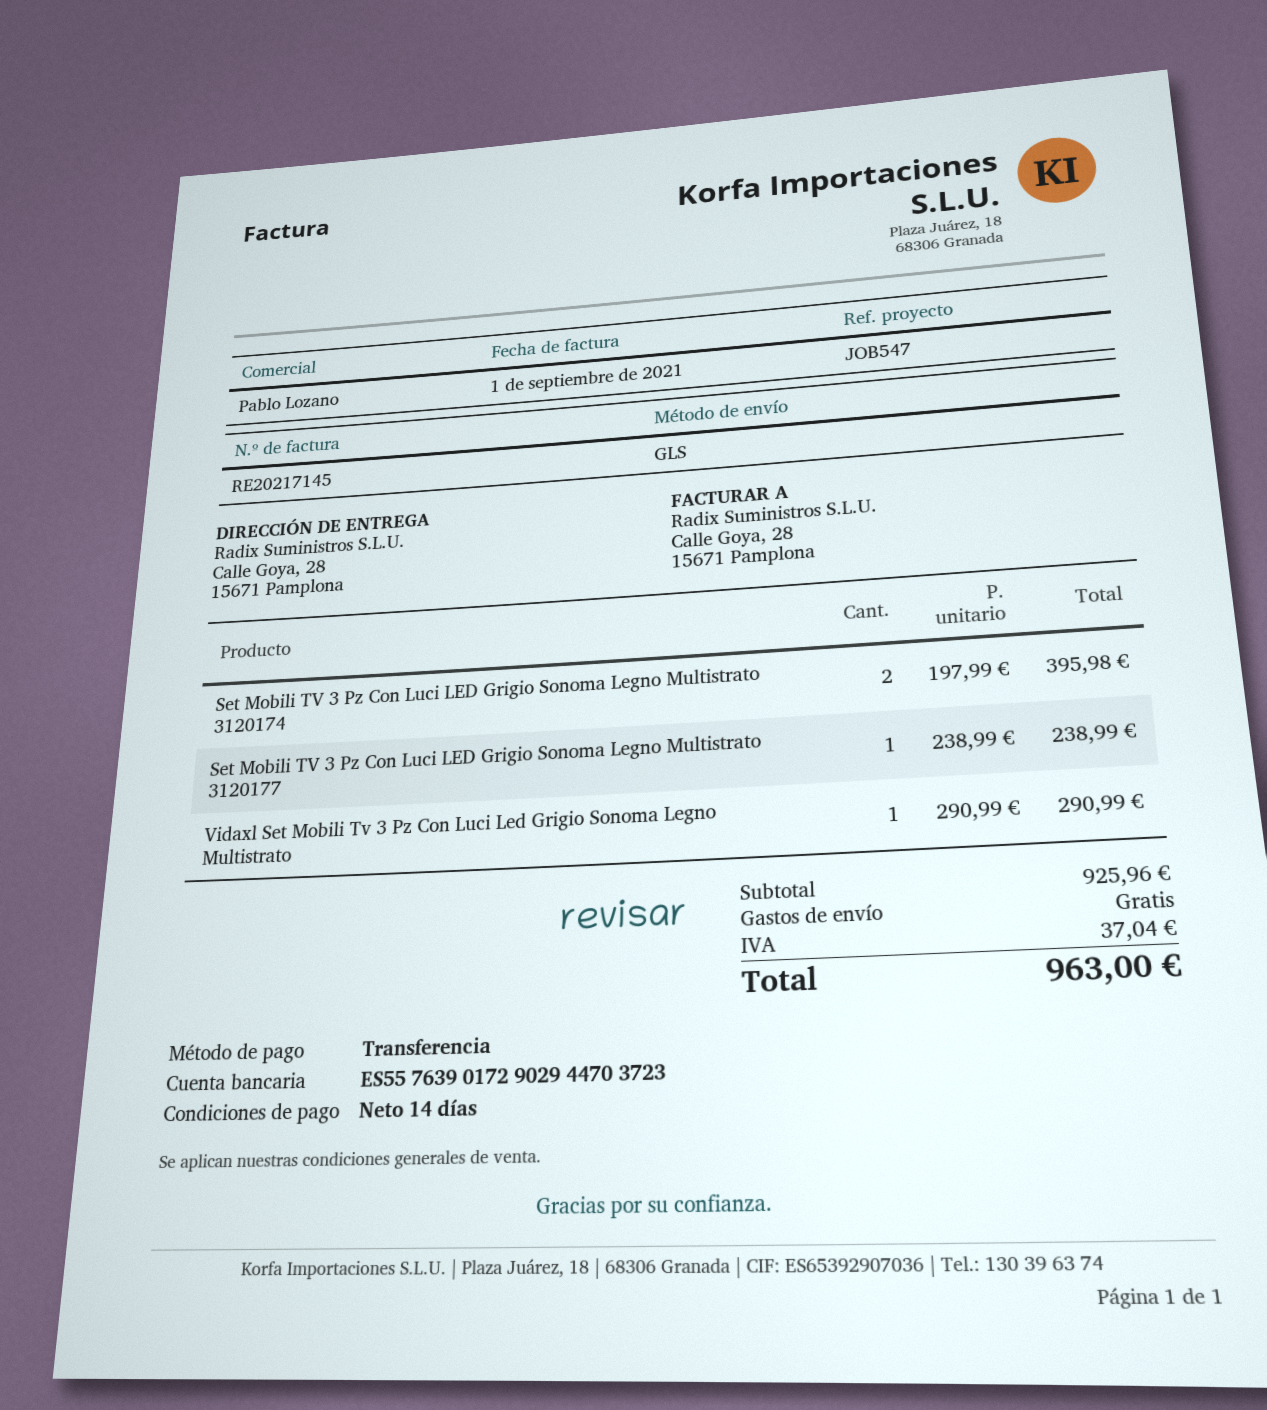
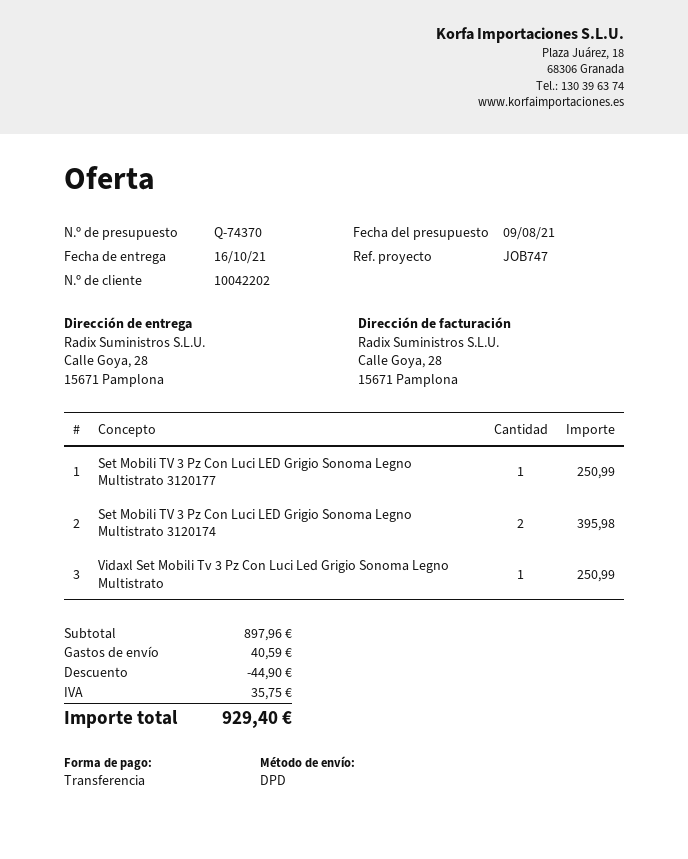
reference: JOB547 -> JOB747
shipping method: GLS -> DPD
Set Mobili TV 3 Pz Con Luci LED Grigio Sonoma Legno Multistrato 3120177: 1 for 238.99 -> 1 for 250.99
Vidaxl Set Mobili Tv 3 Pz Con Luci Led Grigio Sonoma Legno Multistrato: 1 for 290.99 -> 1 for 250.99
subtotal: 925.96 -> 897.96
discount: none -> 44.90
shipping: 0.00 -> 40.59
tax: 37.04 -> 35.75
total: 963.00 -> 929.40

